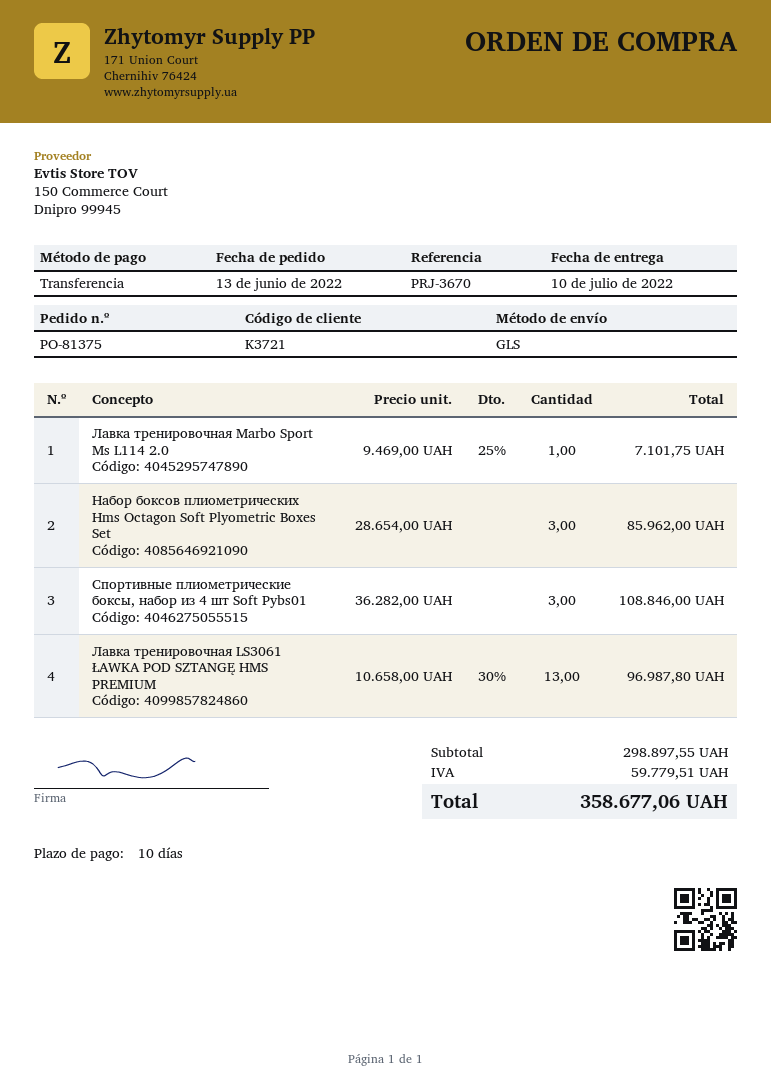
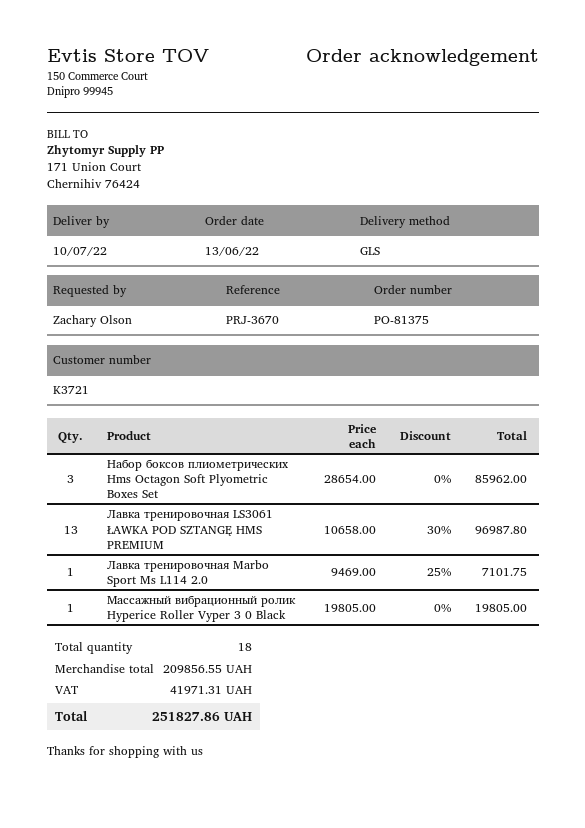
Спортивные плиометрические боксы, набор из 4 шт Soft Pybs01: 3 x 36282.00 = 108846.00 -> none
Массажный вибрационный ролик Hyperice Roller Vyper 3 0 Black: none -> 1 x 19805.00 = 19805.00
subtotal: 298897.55 -> 209856.55
tax: 59779.51 -> 41971.31
total: 358677.06 -> 251827.86

